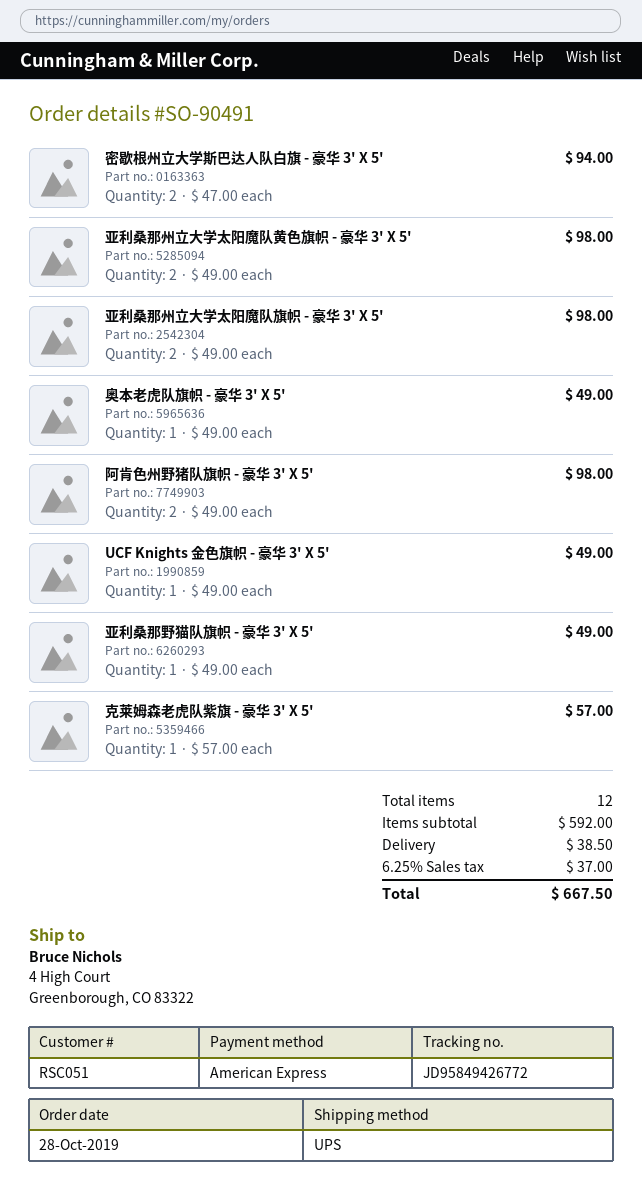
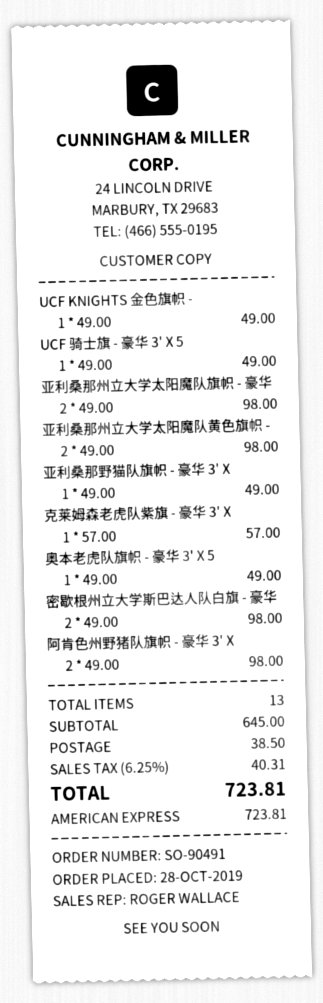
密歇根州立大学斯巴达人队白旗 - 豪华 3' X 5': 2 x 47.00 = 94.00 -> 2 x 49.00 = 98.00
UCF 骑士旗 - 豪华 3' X 5: none -> 1 x 49.00 = 49.00
total quantity: 12 -> 13
subtotal: 592.00 -> 645.00
tax: 6.25% = 37.00 -> 6.25% = 40.31
total: 667.50 -> 723.81

